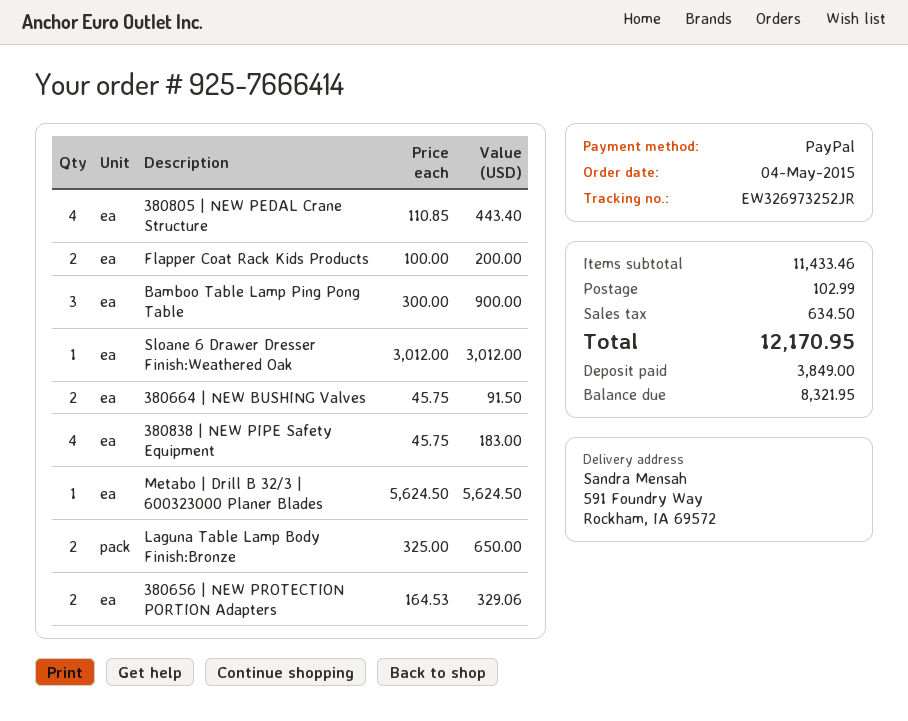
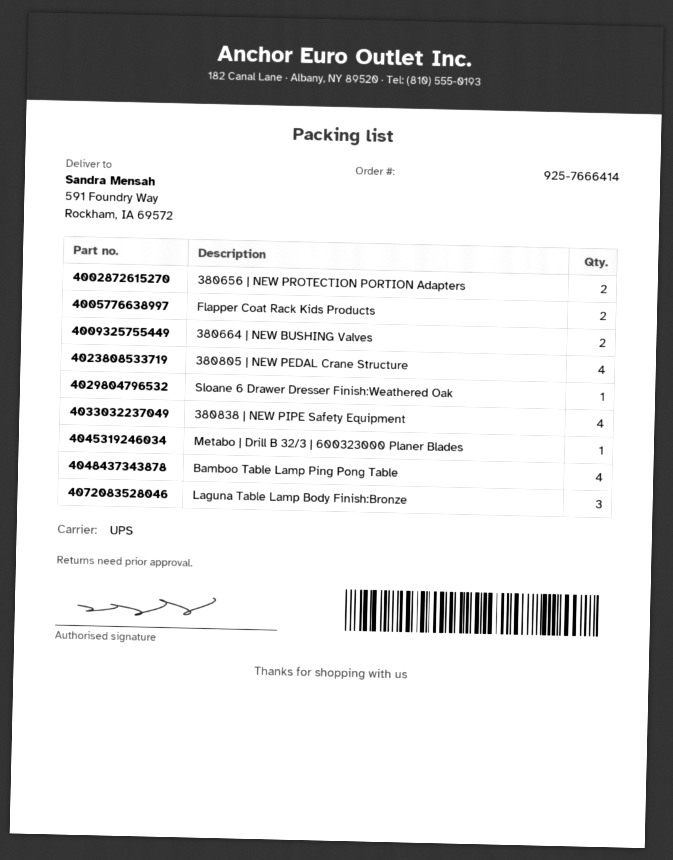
Bamboo Table Lamp Ping Pong Table: 3 -> 4
Laguna Table Lamp Body Finish:Bronze: 2 -> 3

